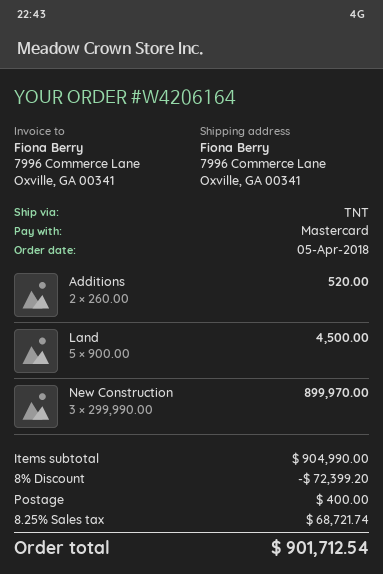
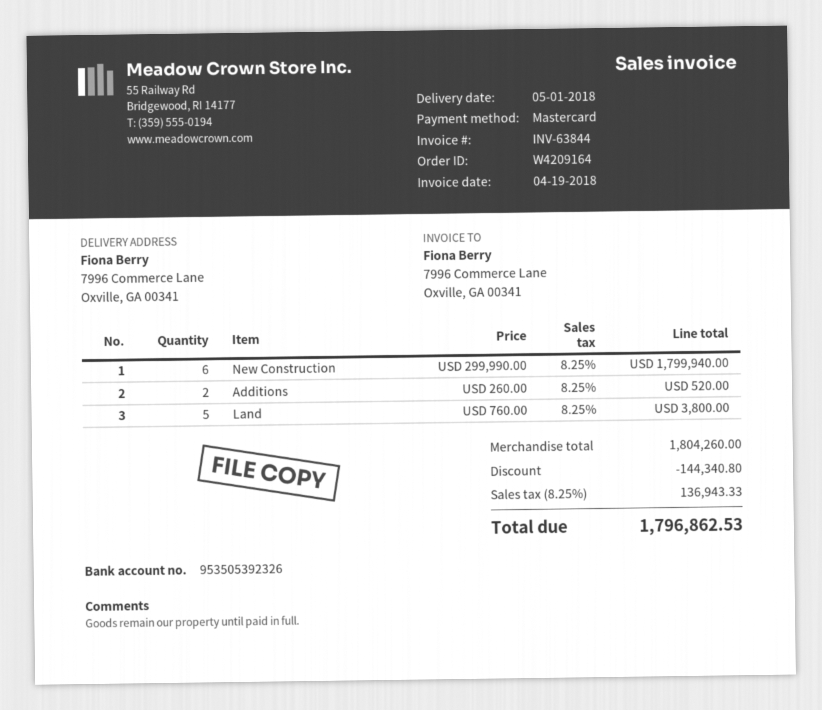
order number: W4206164 -> W4209164
Land: 5 x 900.00 = 4500.00 -> 5 x 760.00 = 3800.00
New Construction: 3 x 299990.00 = 899970.00 -> 6 x 299990.00 = 1799940.00
subtotal: 904990.00 -> 1804260.00
discount: 72399.20 -> 144340.80
shipping: 400.00 -> none
tax: 8.25% = 68721.74 -> 8.25% = 136943.33
total: 901712.54 -> 1796862.53

